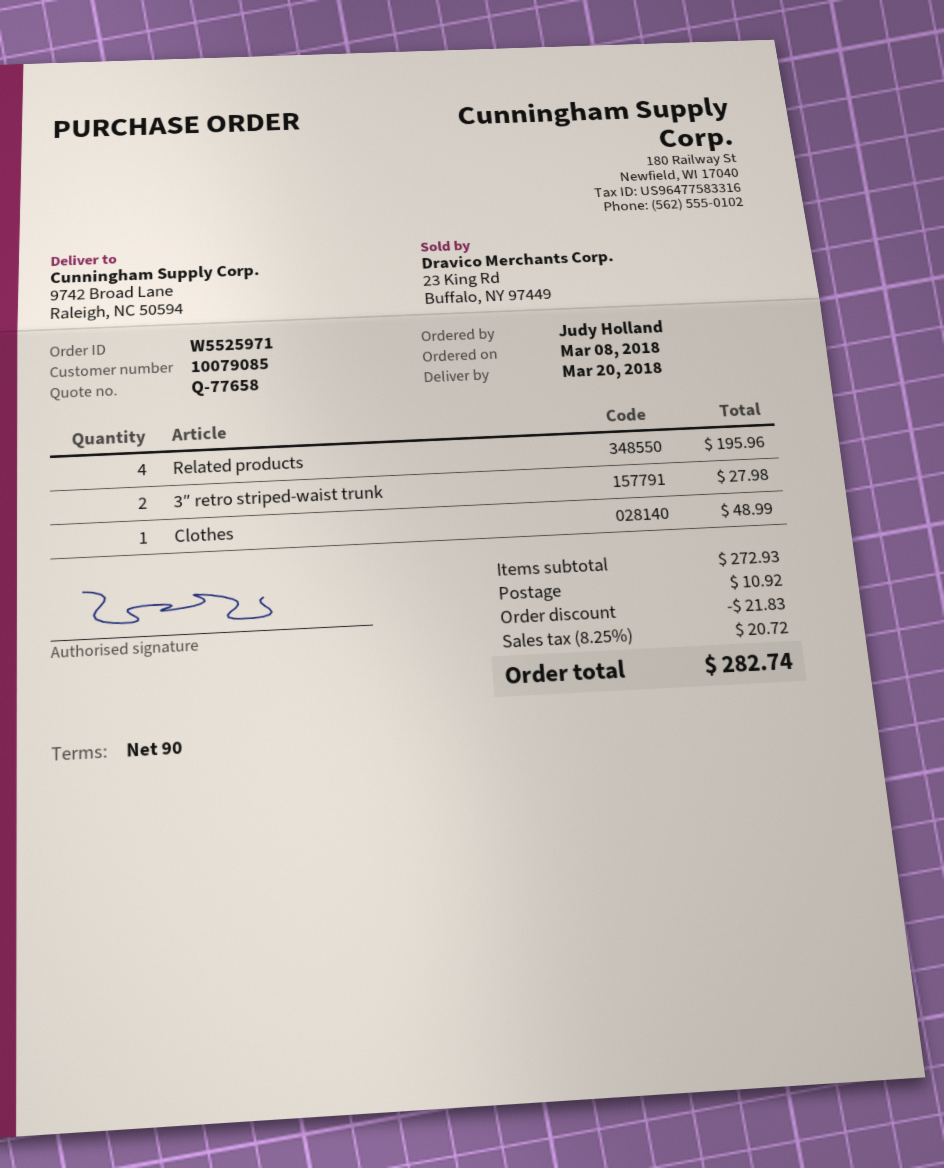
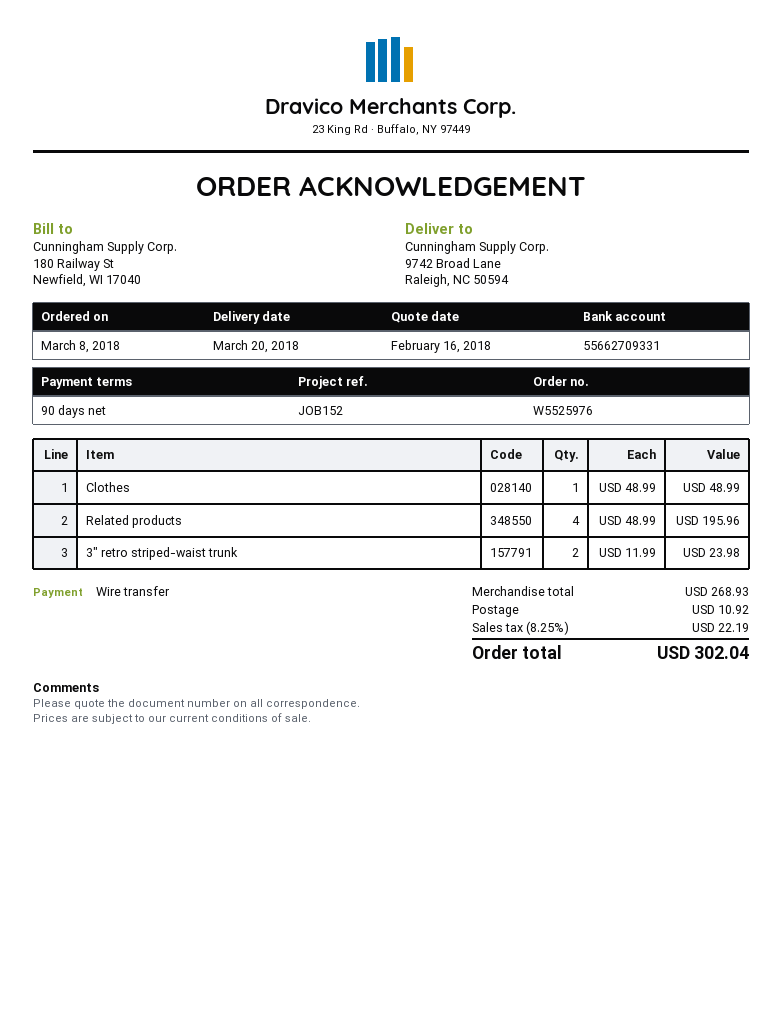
order number: W5525971 -> W5525976
3″ retro striped-waist trunk: 2 for 27.98 -> 2 for 23.98
subtotal: 272.93 -> 268.93
discount: 21.83 -> none
tax: 8.25% = 20.72 -> 8.25% = 22.19
total: 282.74 -> 302.04

